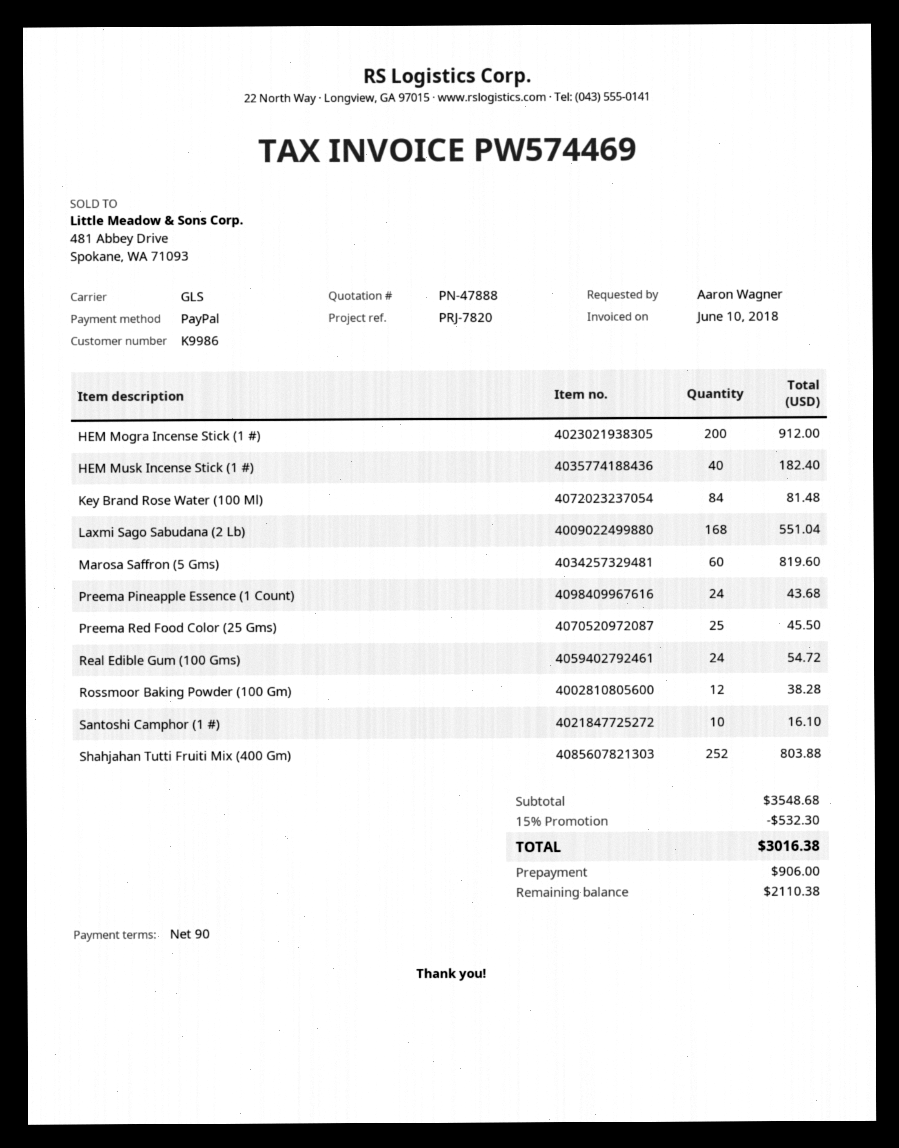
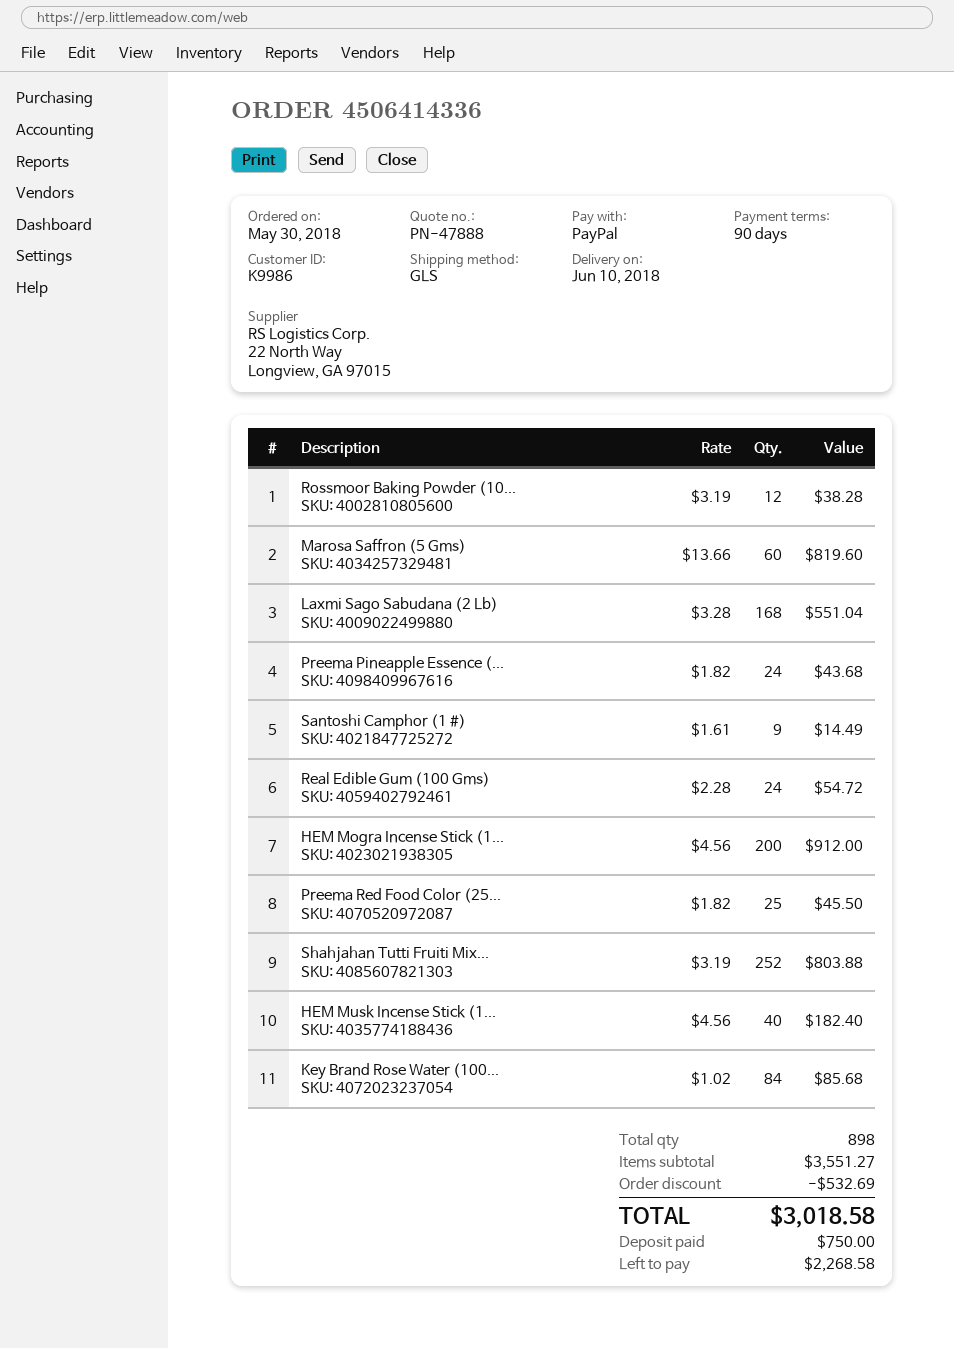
Key Brand Rose Water (100 Ml): 84 for 81.48 -> 84 for 85.68
Santoshi Camphor (1 #): 10 for 16.10 -> 9 for 14.49
subtotal: 3548.68 -> 3551.27
discount: 532.30 -> 532.69
total: 3016.38 -> 3018.58
deposit: 906.00 -> 750.00
balance: 2110.38 -> 2268.58

